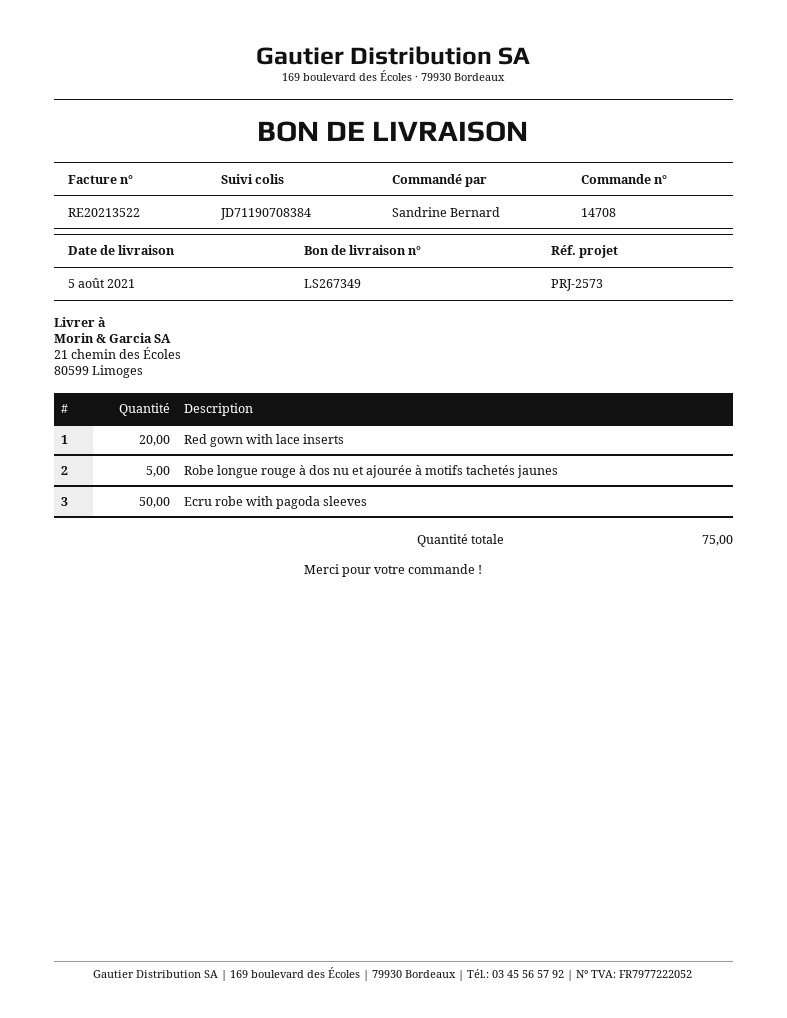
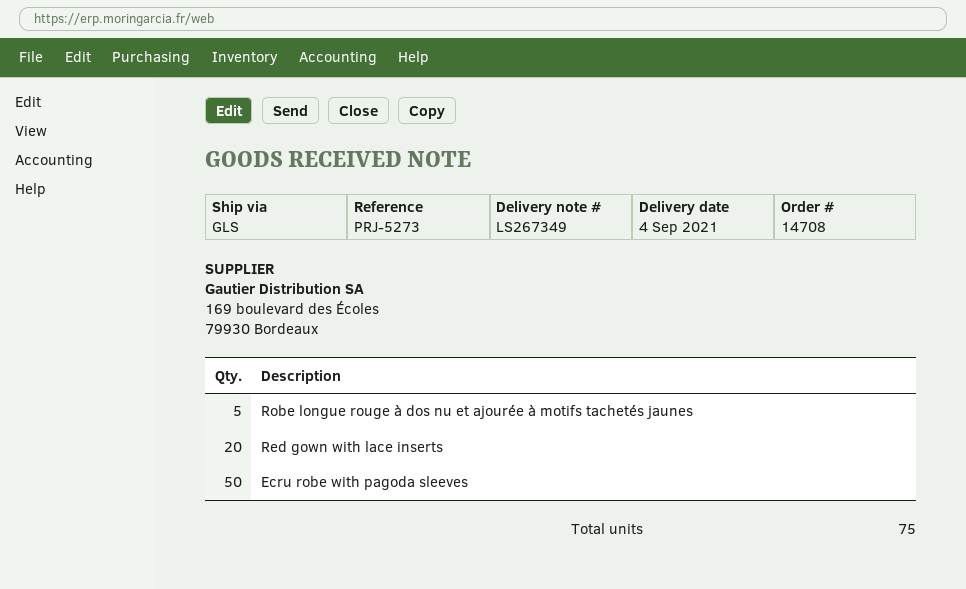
delivery date: 2021-08-05 -> 2021-09-04
reference: PRJ-2573 -> PRJ-5273

